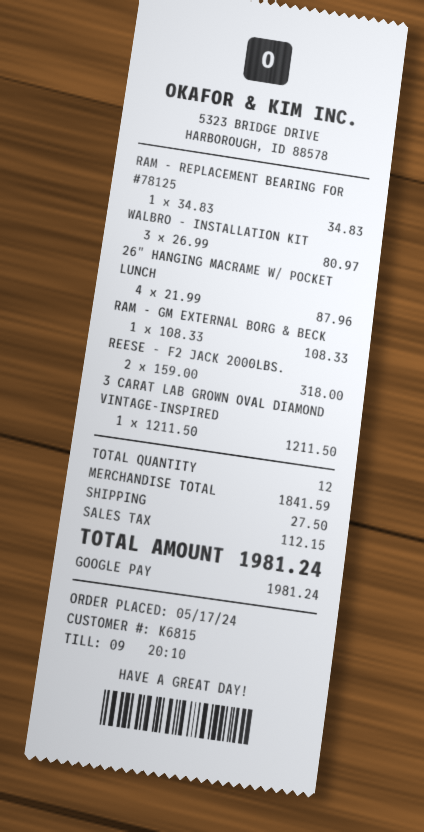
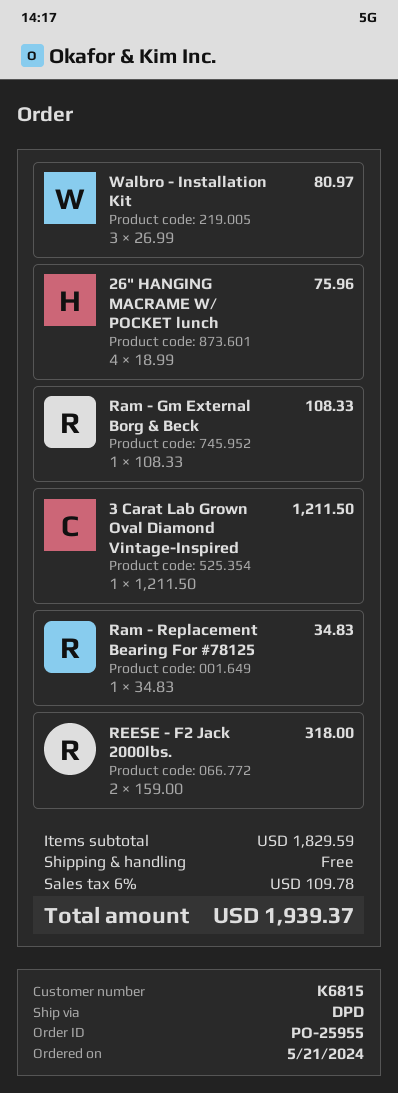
order date: 2024-05-17 -> 2024-05-21
26" HANGING MACRAME W/ POCKET LUNCH: 4 x 21.99 = 87.96 -> 4 x 18.99 = 75.96
subtotal: 1841.59 -> 1829.59
shipping: 27.50 -> 0.00
tax: 112.15 -> 109.78
total: 1981.24 -> 1939.37

